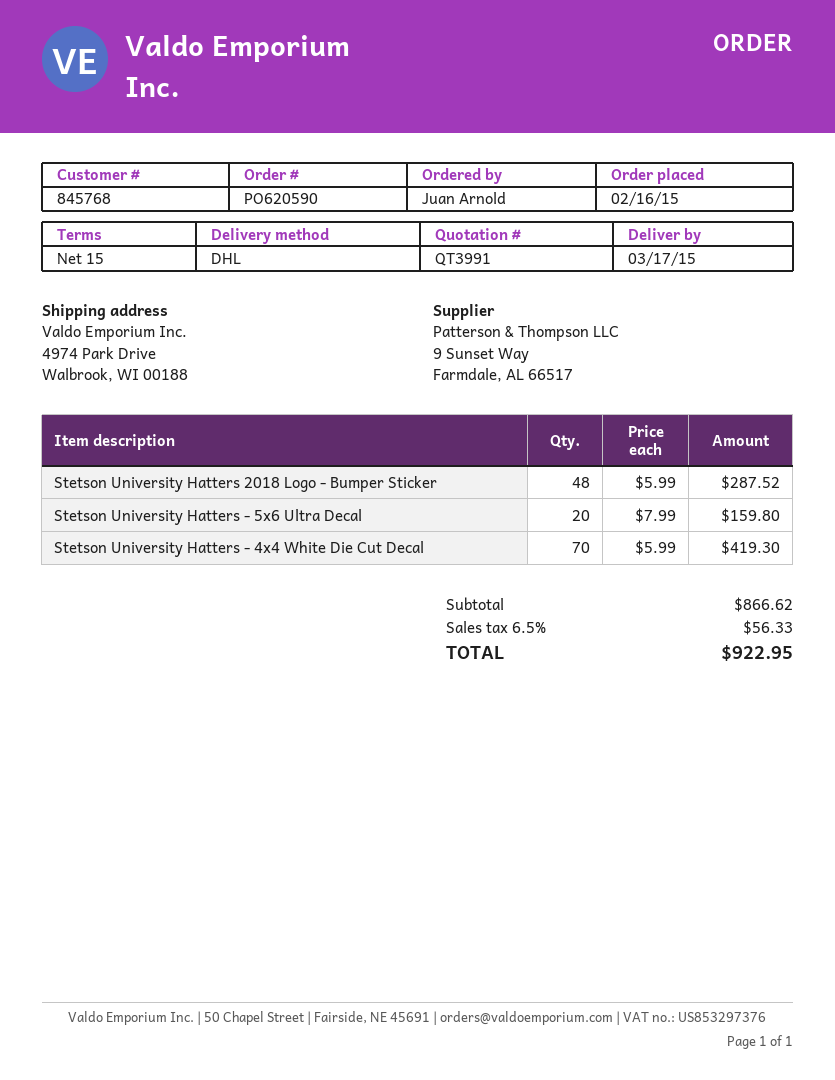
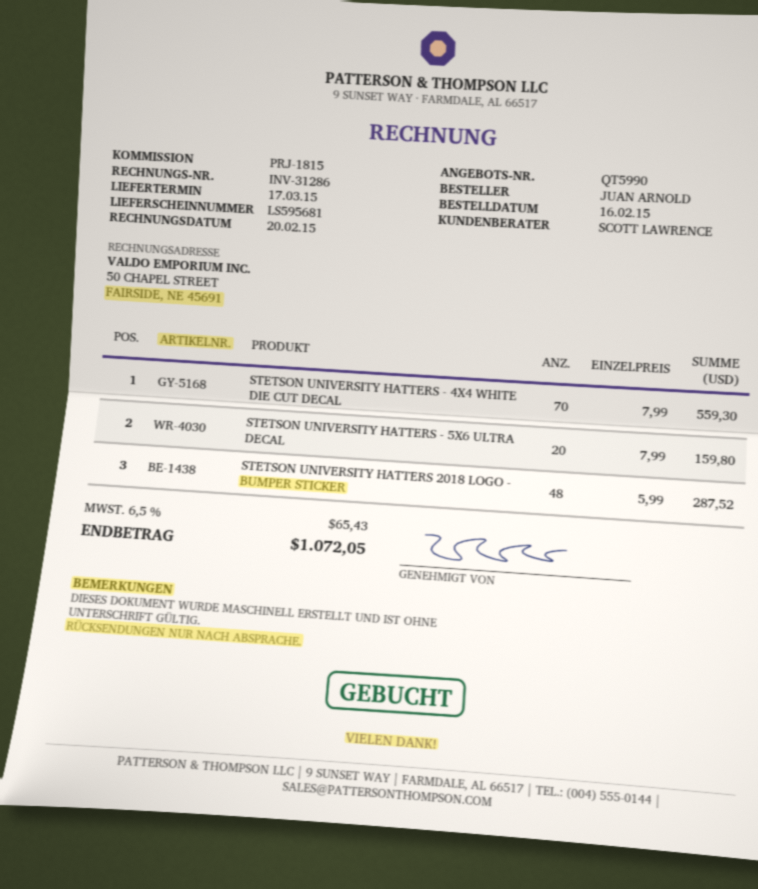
quote number: QT3991 -> QT5990
Stetson University Hatters - 4x4 White Die Cut Decal: 70 x 5.99 = 419.30 -> 70 x 7.99 = 559.30
tax: 6.5% = 56.33 -> 6.5% = 65.43
total: 922.95 -> 1072.05

